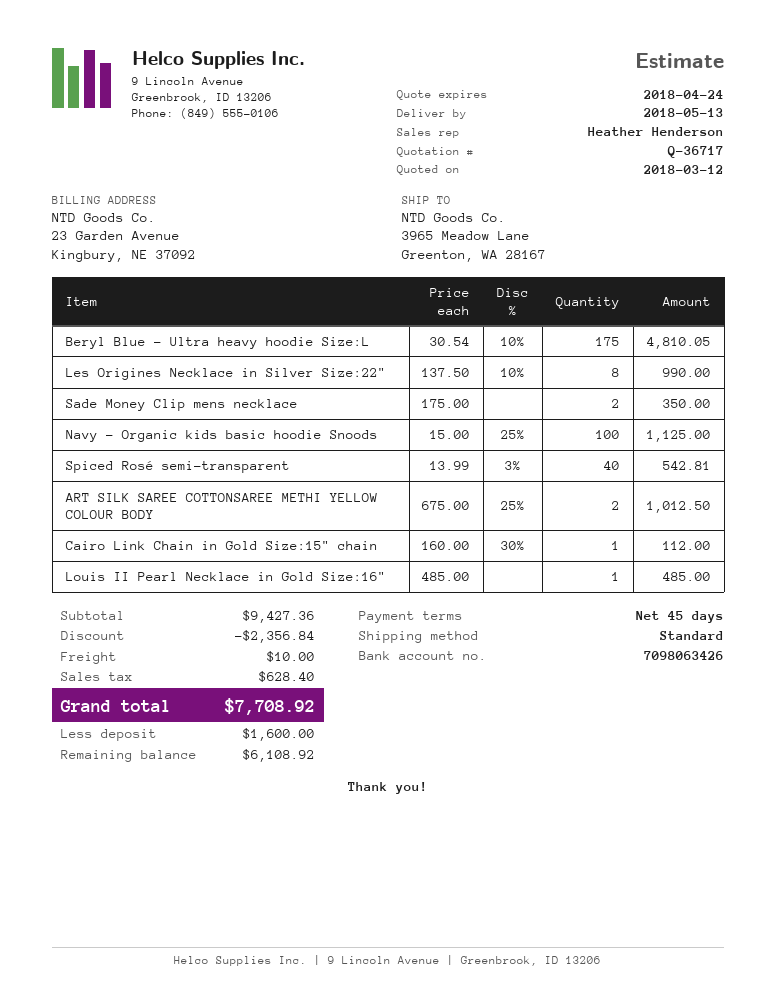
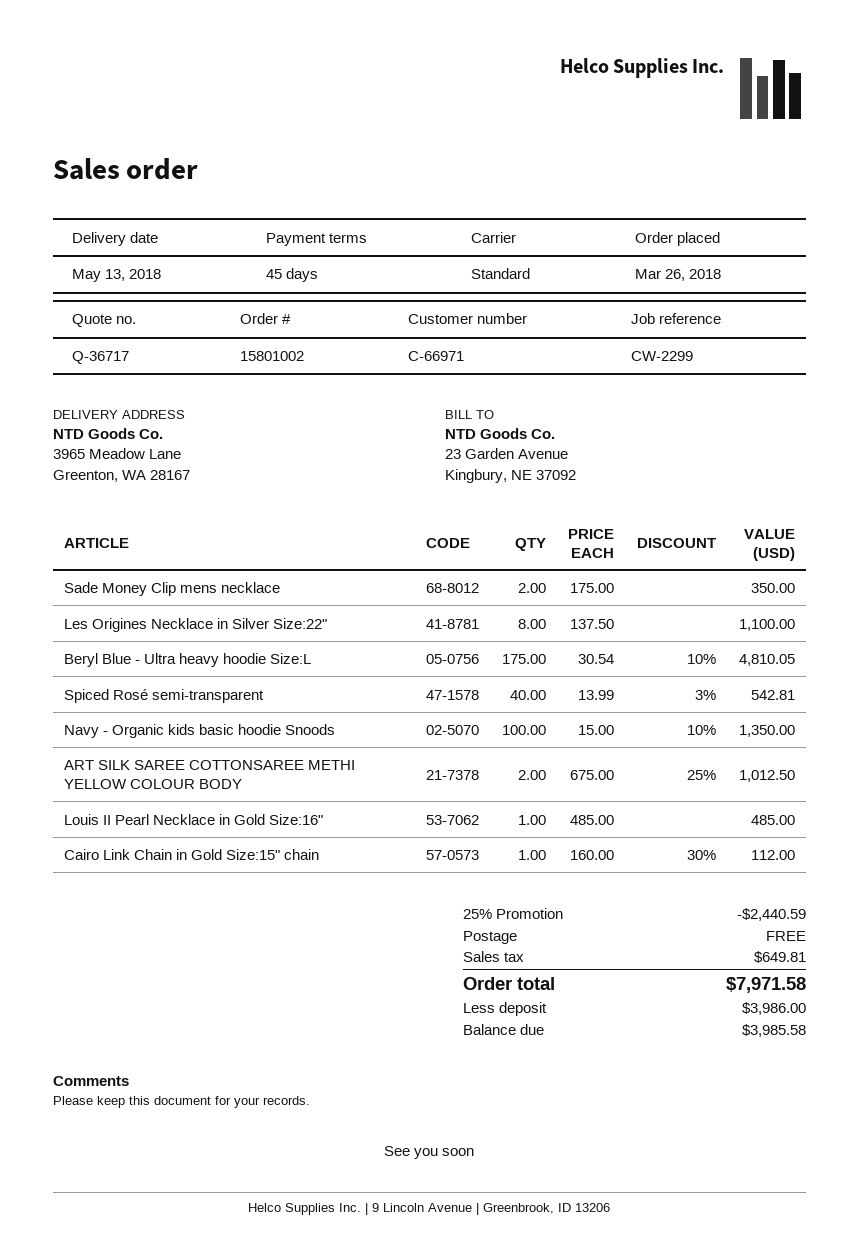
Les Origines Necklace in Silver Size:22": 8 x 137.50 - 10% = 990.00 -> 8 x 137.50 = 1100.00
Navy - Organic kids basic hoodie Snoods: 100 x 15.00 - 25% = 1125.00 -> 100 x 15.00 - 10% = 1350.00
discount: 2356.84 -> 2440.59
shipping: 10.00 -> 0.00
tax: 628.40 -> 649.81
total: 7708.92 -> 7971.58
deposit: 1600.00 -> 3986.00
balance: 6108.92 -> 3985.58

